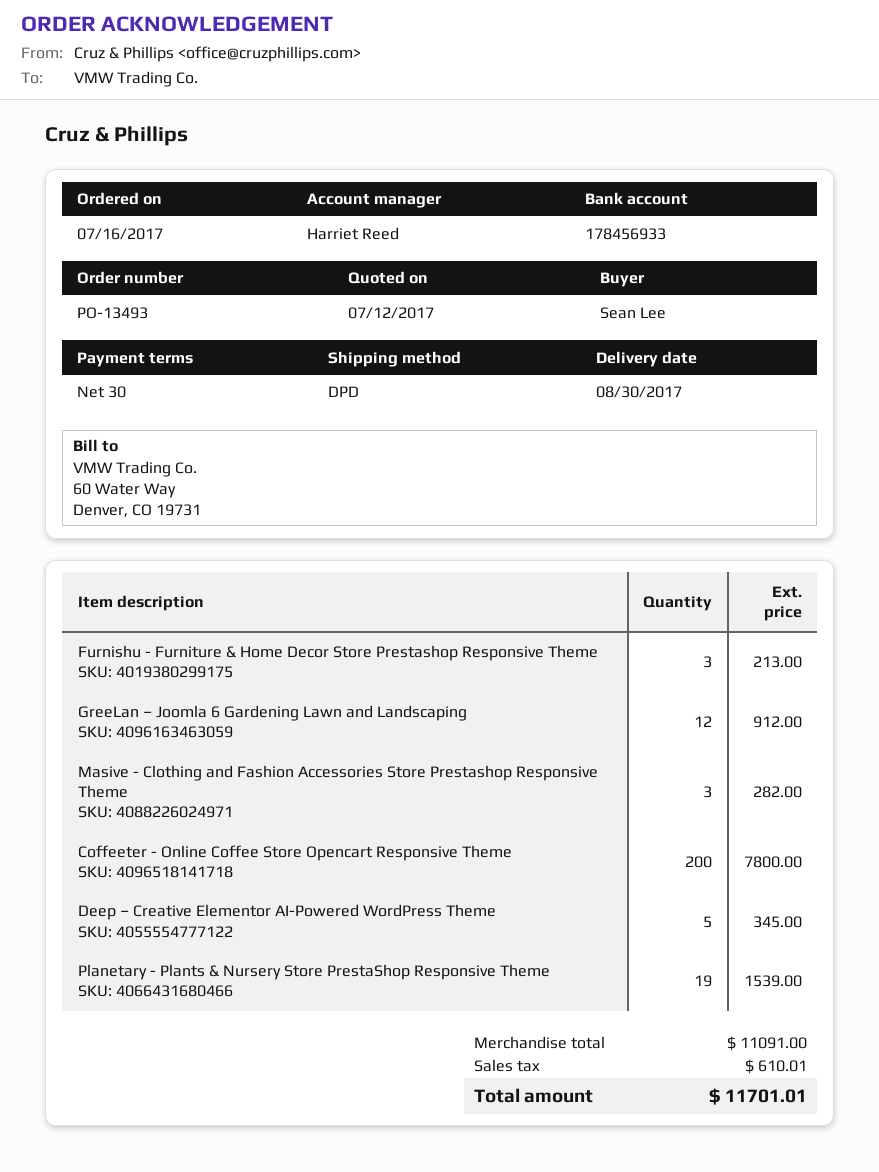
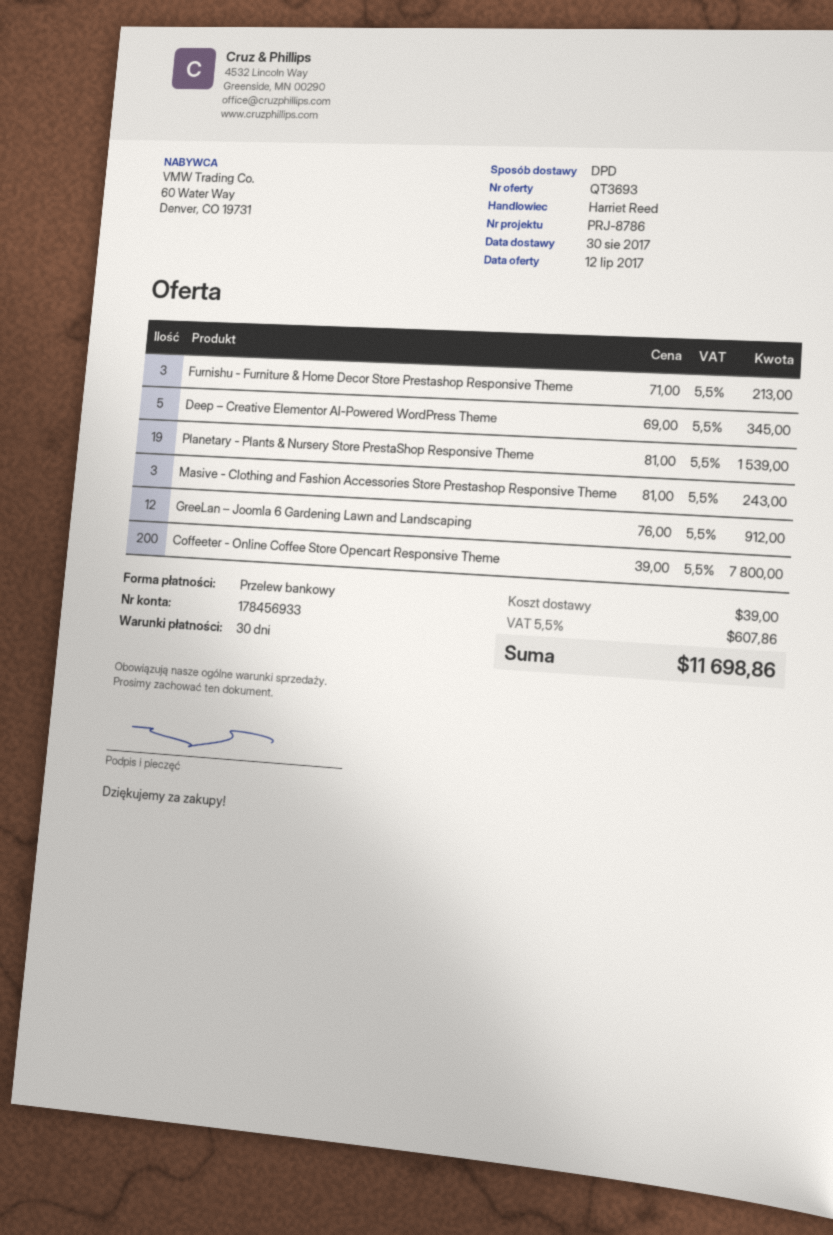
Masive - Clothing and Fashion Accessories Store Prestashop Responsive Theme: 3 for 282.00 -> 3 for 243.00
shipping: none -> 39.00
tax: 610.01 -> 607.86
total: 11701.01 -> 11698.86

